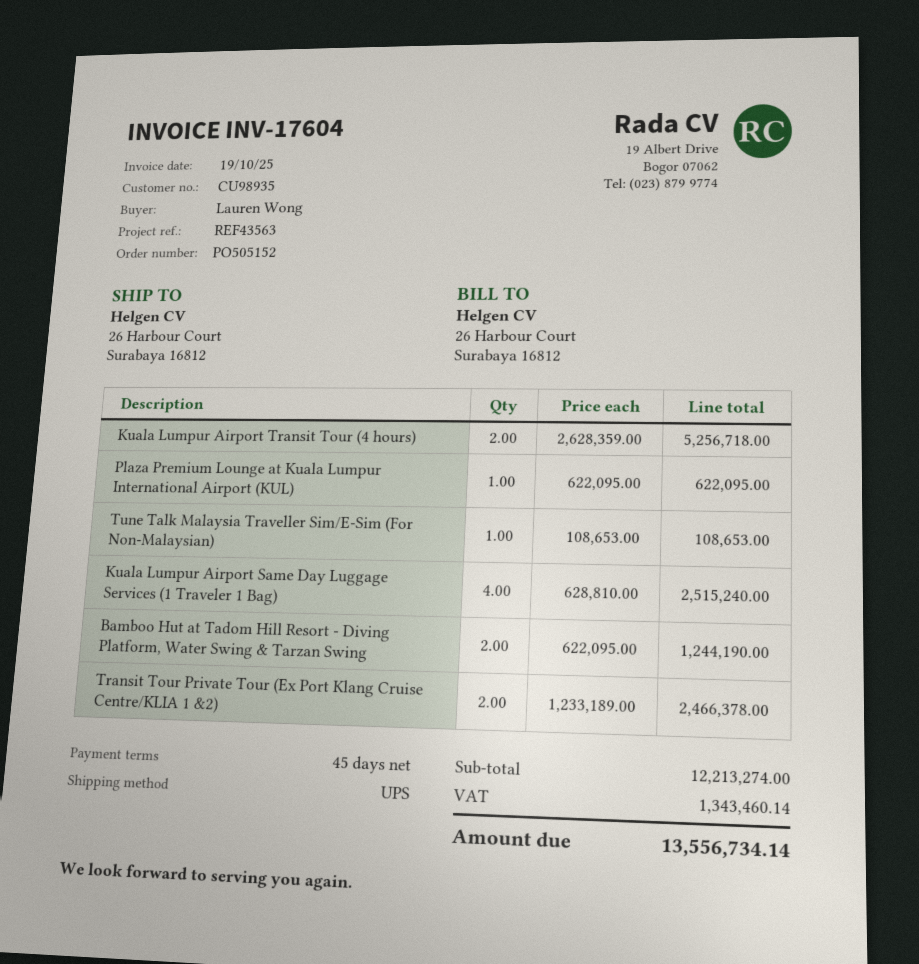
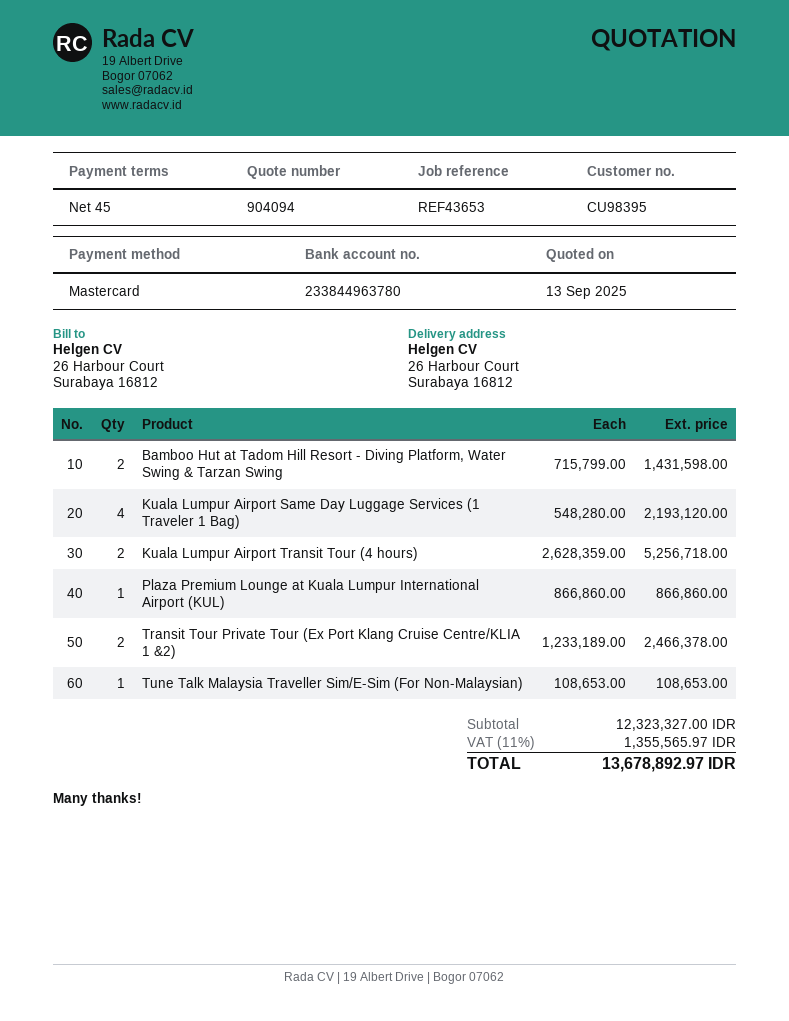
customer number: CU98935 -> CU98395
reference: REF43563 -> REF43653
Plaza Premium Lounge at Kuala Lumpur International Airport (KUL): 1 x 622095.00 = 622095.00 -> 1 x 866860.00 = 866860.00
Kuala Lumpur Airport Same Day Luggage Services (1 Traveler 1 Bag): 4 x 628810.00 = 2515240.00 -> 4 x 548280.00 = 2193120.00
Bamboo Hut at Tadom Hill Resort - Diving Platform, Water Swing & Tarzan Swing: 2 x 622095.00 = 1244190.00 -> 2 x 715799.00 = 1431598.00
subtotal: 12213274.00 -> 12323327.00
tax: 1343460.14 -> 1355565.97
total: 13556734.14 -> 13678892.97

